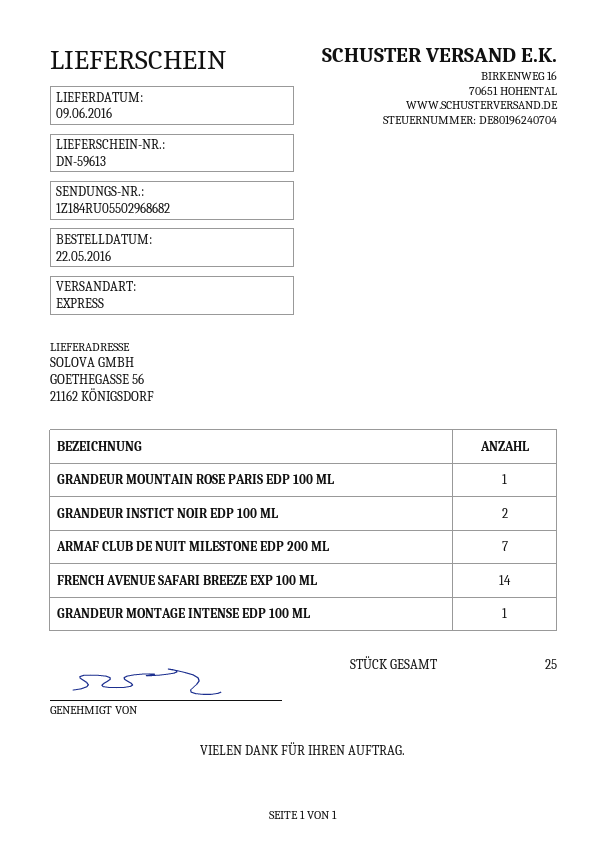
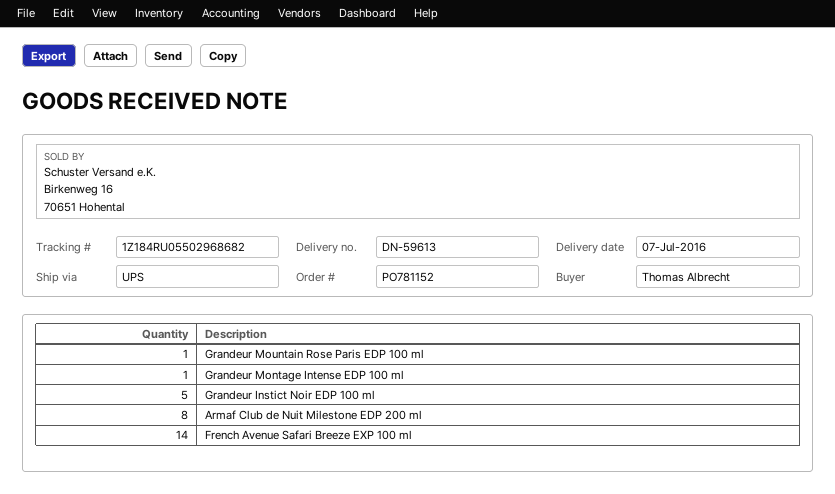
delivery date: 2016-06-09 -> 2016-07-07
shipping method: express -> UPS
GRANDEUR INSTICT NOIR EDP 100 ML: 2 -> 5
ARMAF CLUB DE NUIT MILESTONE EDP 200 ML: 7 -> 8

